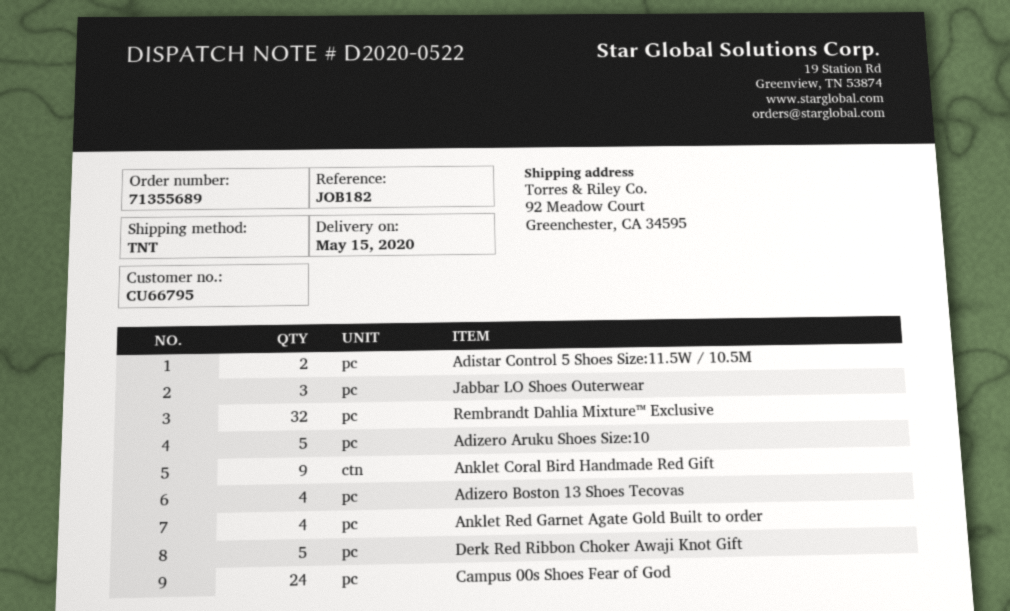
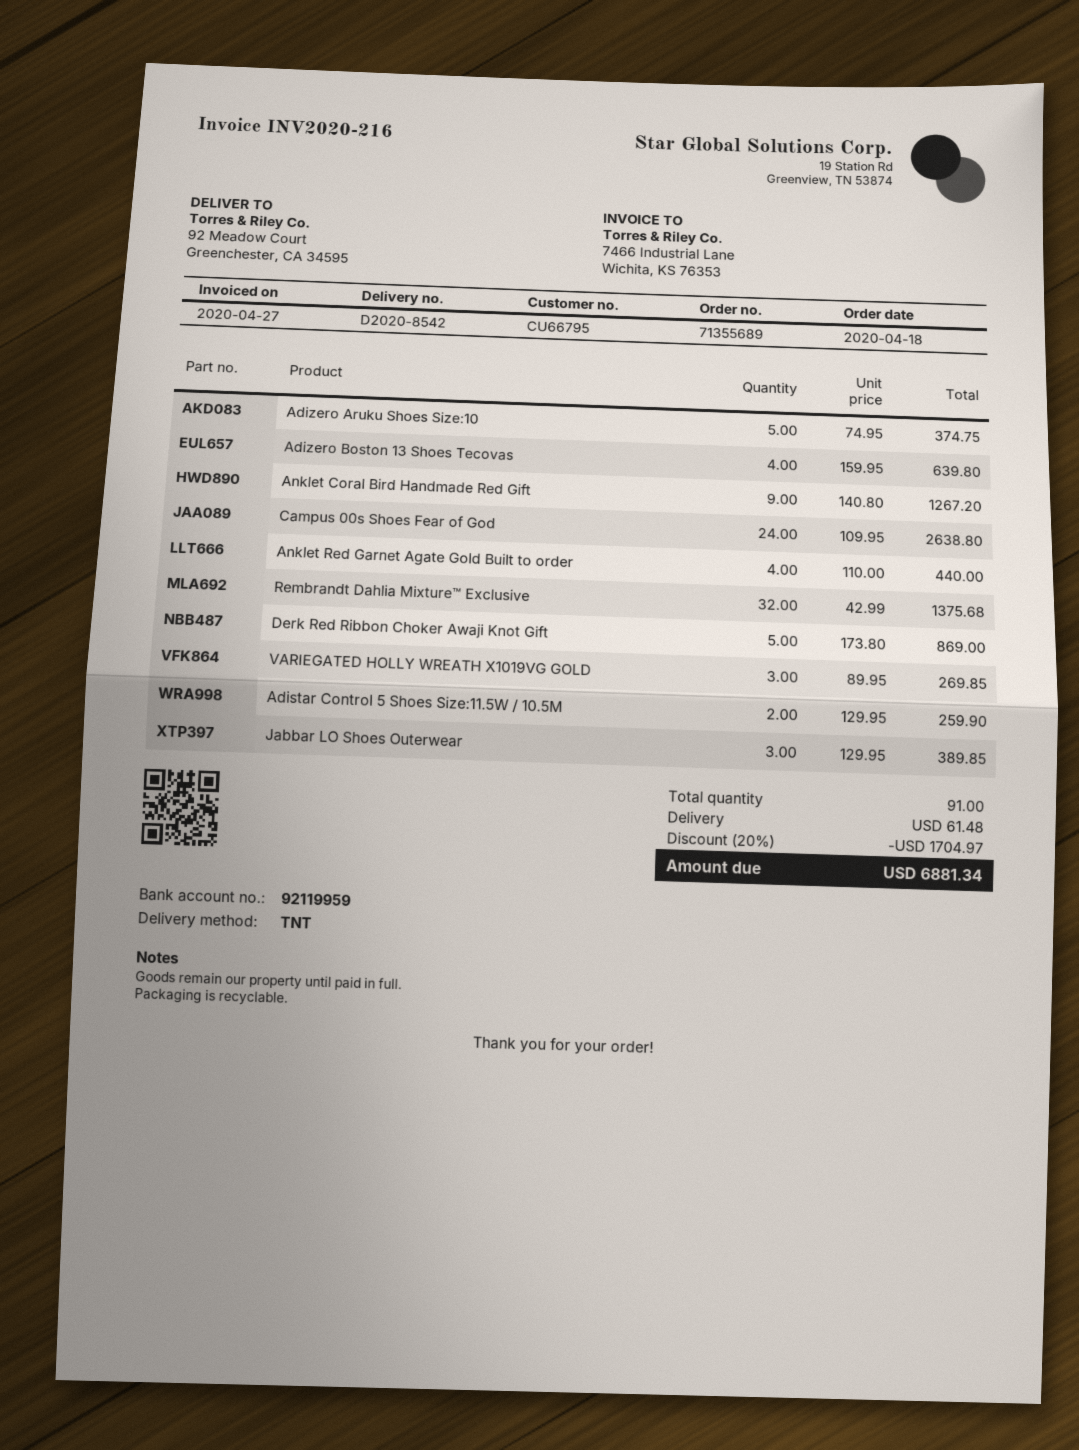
delivery note number: D2020-0522 -> D2020-8542
VARIEGATED HOLLY WREATH X1019VG GOLD: none -> 3

